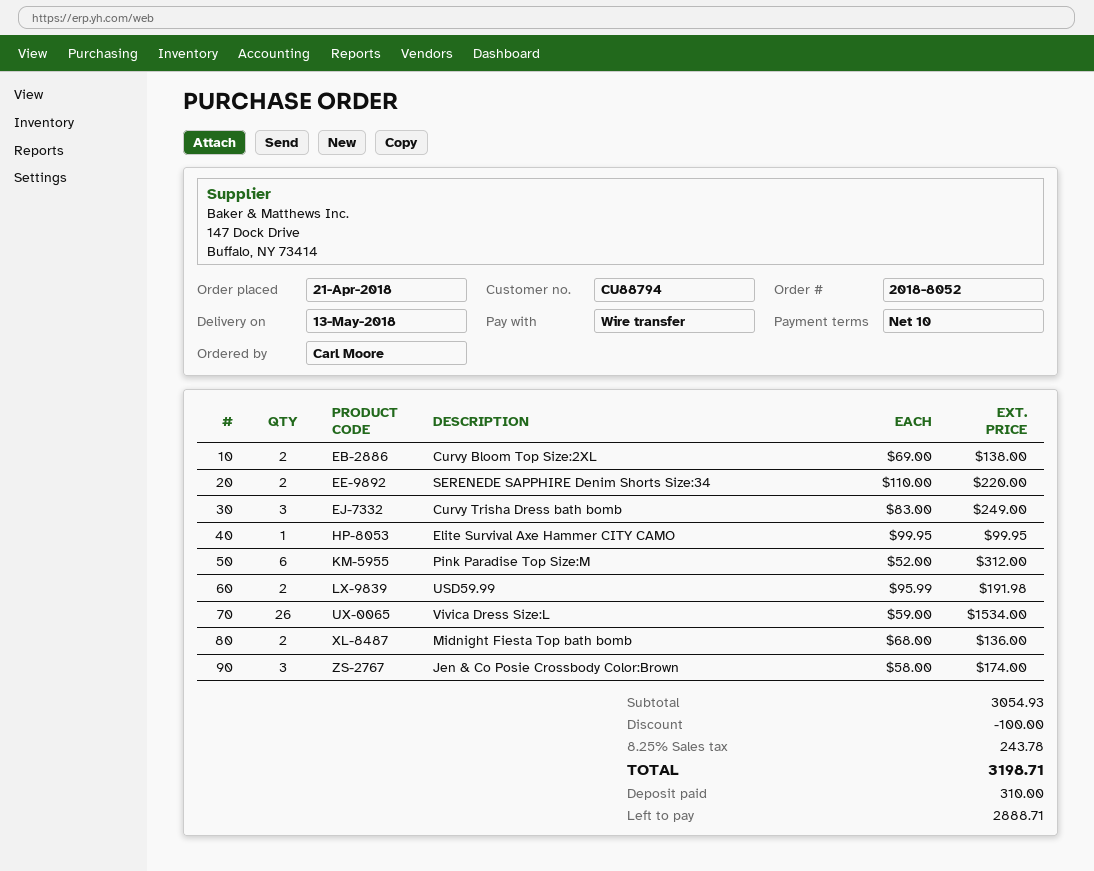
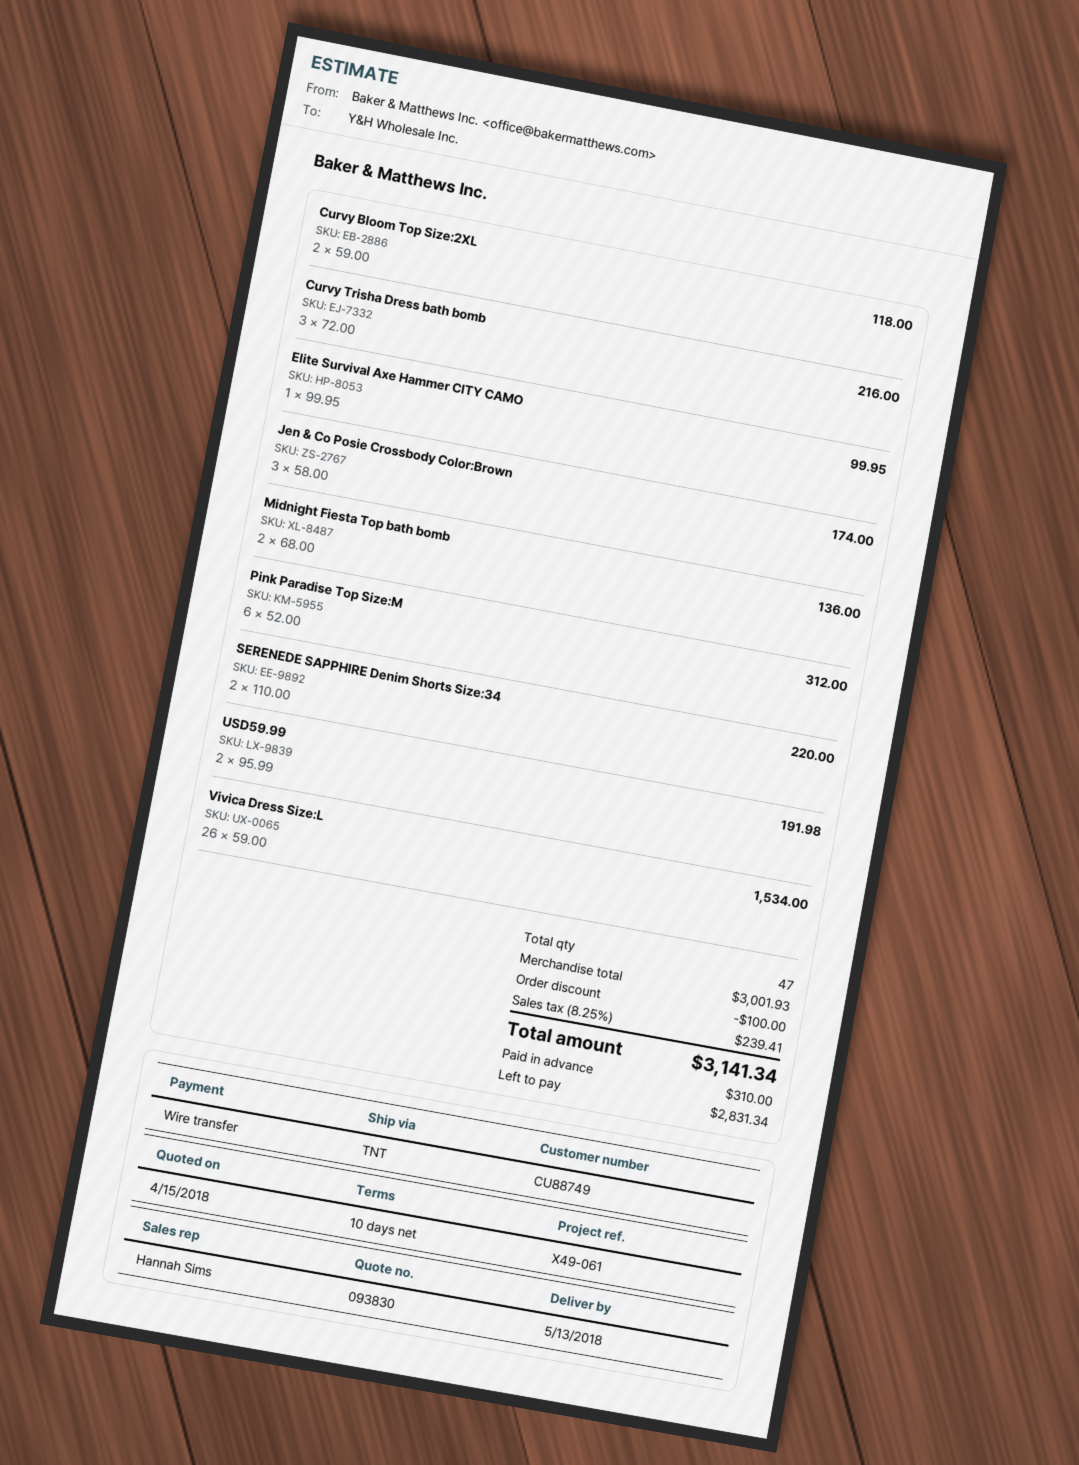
customer number: CU88794 -> CU88749
Curvy Bloom Top Size:2XL: 2 x 69.00 = 138.00 -> 2 x 59.00 = 118.00
Curvy Trisha Dress bath bomb: 3 x 83.00 = 249.00 -> 3 x 72.00 = 216.00
subtotal: 3054.93 -> 3001.93
tax: 8.25% = 243.78 -> 8.25% = 239.41
total: 3198.71 -> 3141.34
balance: 2888.71 -> 2831.34

